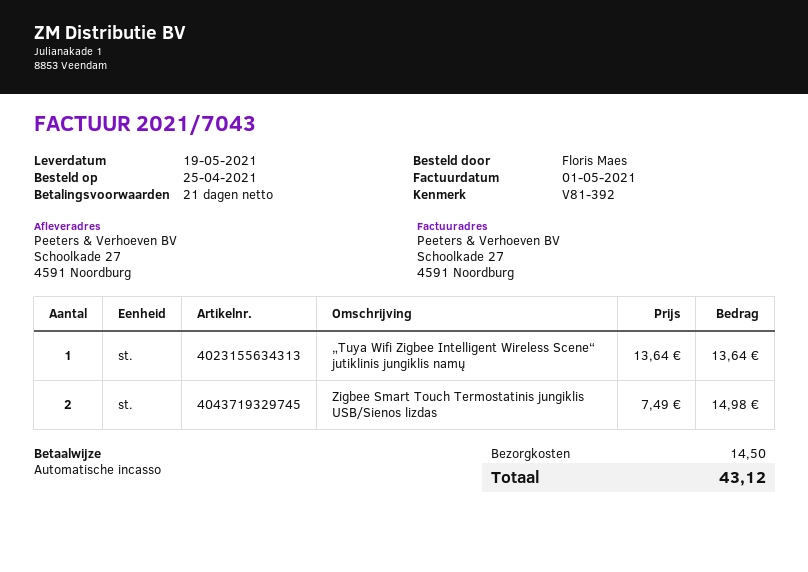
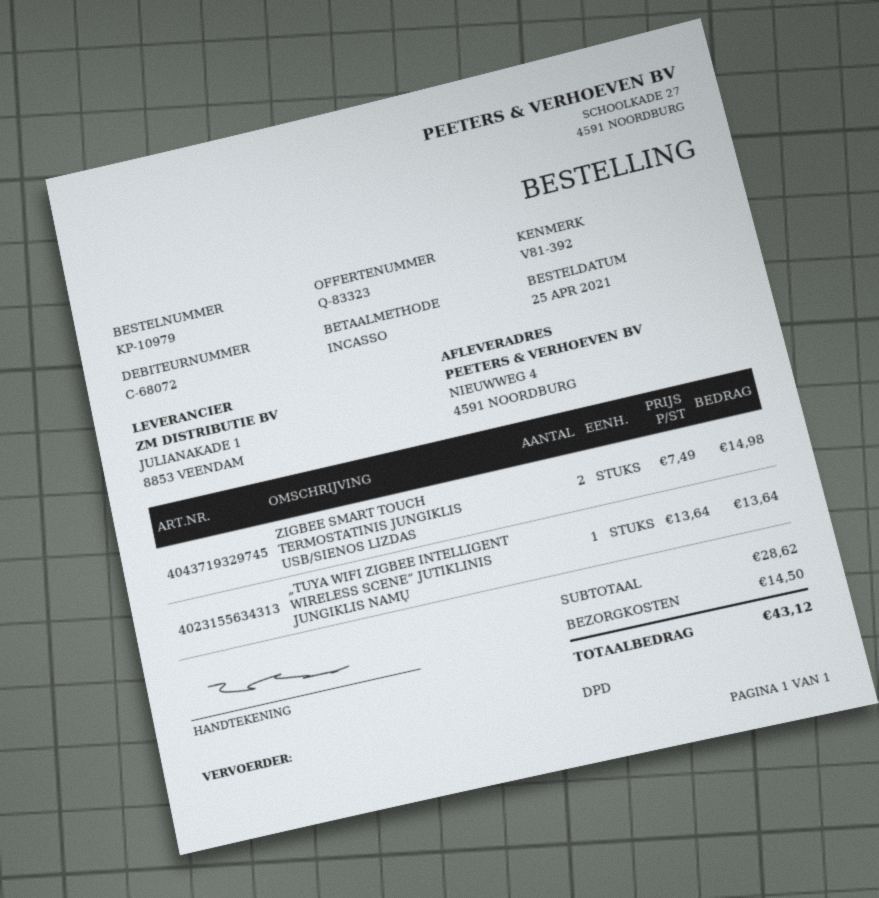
ship to: Schoolkade 27, 4591 Noordburg -> NIEUWWEG 4, 4591 NOORDBURG

